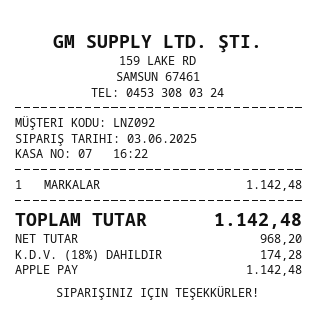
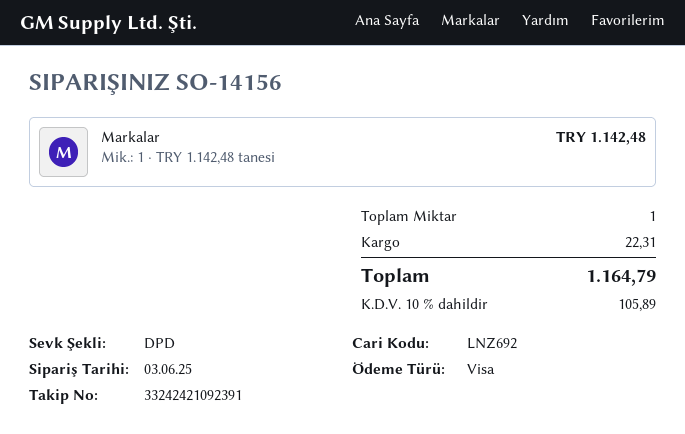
customer number: LNZ092 -> LNZ692
payment method: Apple Pay -> Visa
shipping: none -> 22.31
tax: 18% = 174.28 -> 10% = 105.89
total: 1142.48 -> 1164.79

